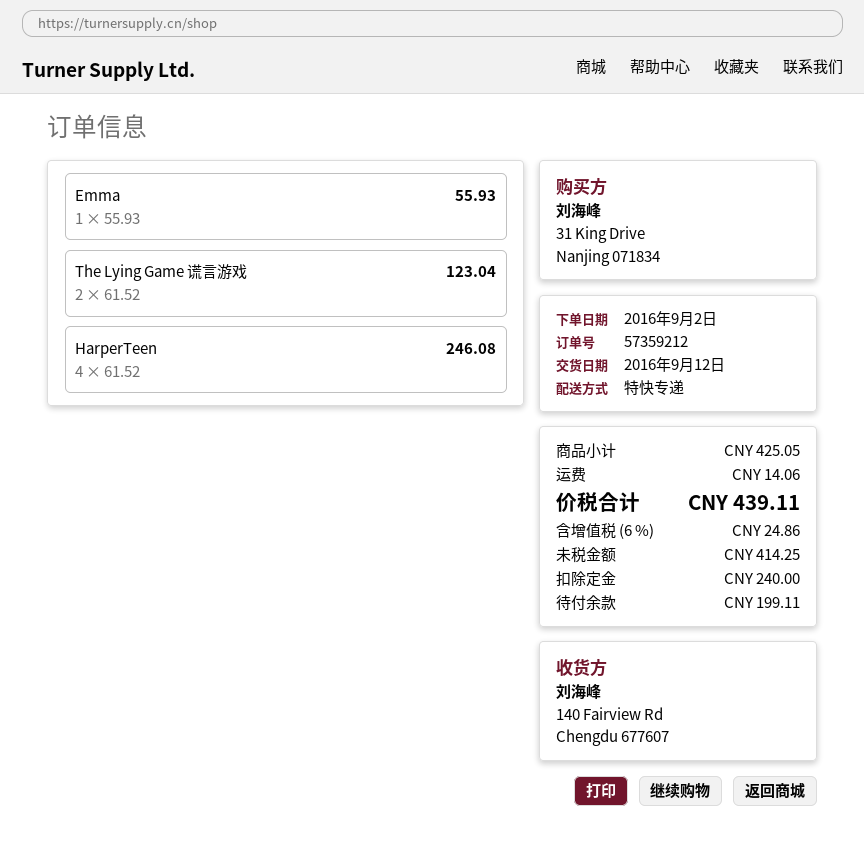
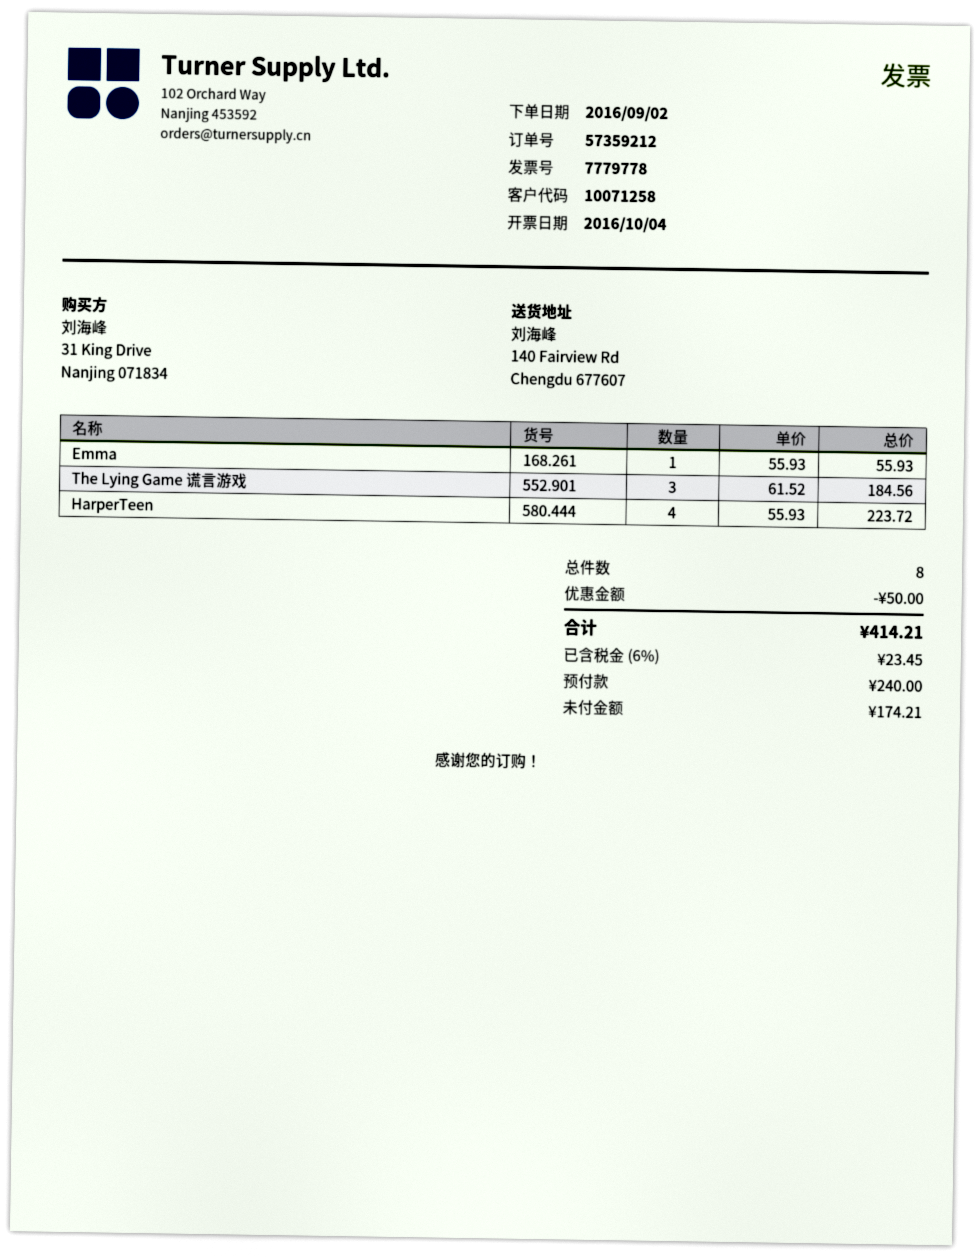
The Lying Game 谎言游戏: 2 x 61.52 = 123.04 -> 3 x 61.52 = 184.56
HarperTeen: 4 x 61.52 = 246.08 -> 4 x 55.93 = 223.72
discount: none -> 50.00
shipping: 14.06 -> none
tax: 6% = 24.86 -> 6% = 23.45
total: 439.11 -> 414.21
balance: 199.11 -> 174.21

